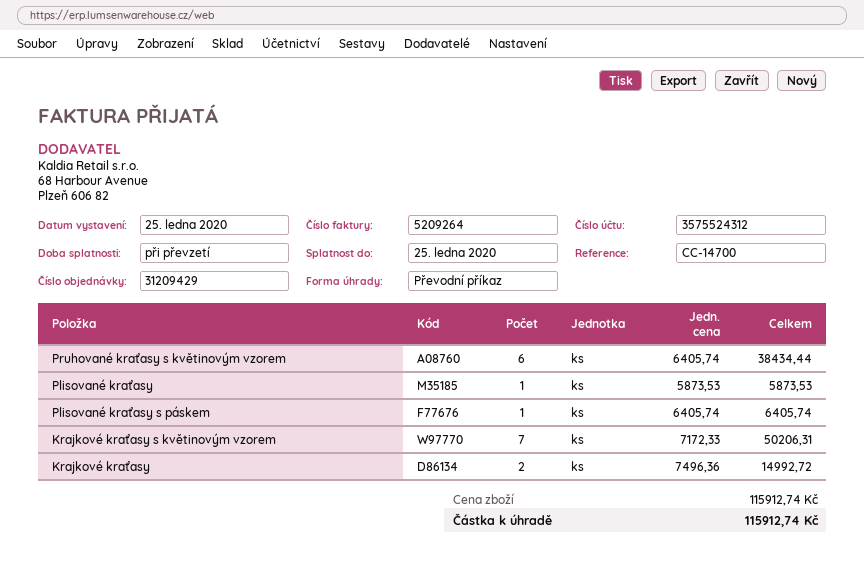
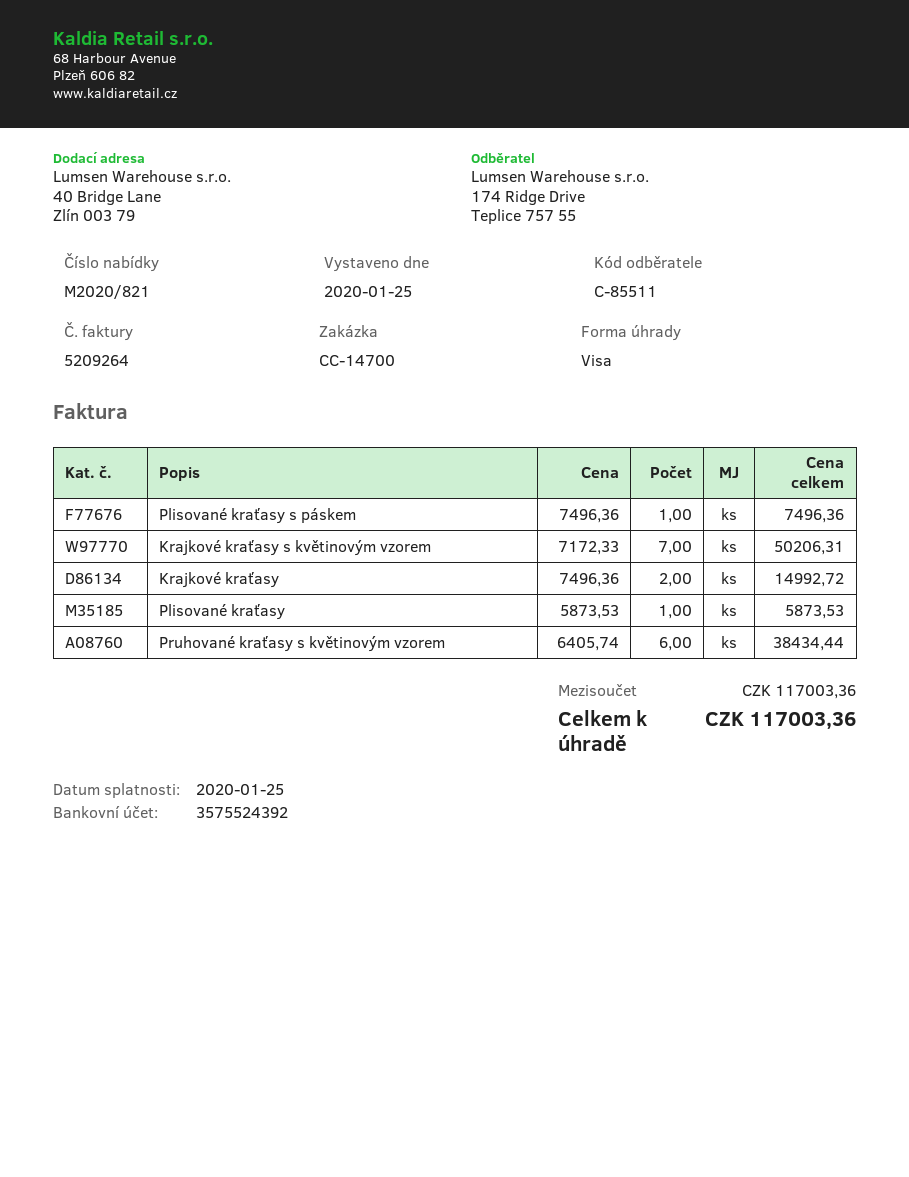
payment method: bank transfer -> Visa
bank account: 3575524312 -> 3575524392
Plisované kraťasy s páskem: 1 x 6405.74 = 6405.74 -> 1 x 7496.36 = 7496.36
subtotal: 115912.74 -> 117003.36
total: 115912.74 -> 117003.36

